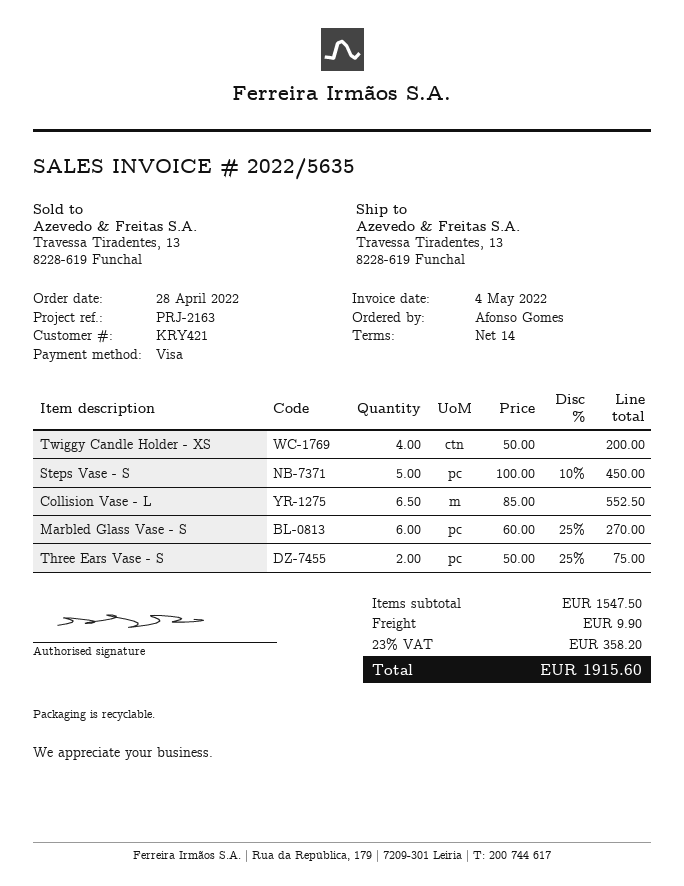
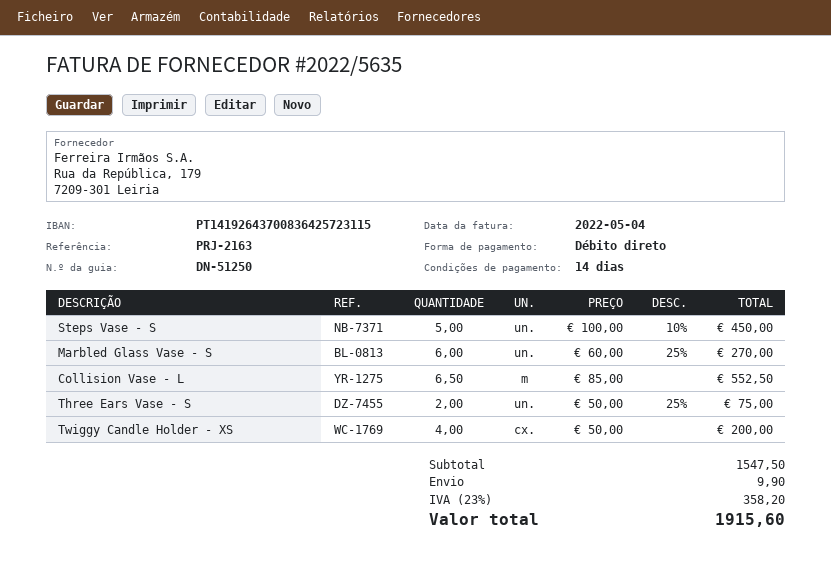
payment method: Visa -> direct debit

